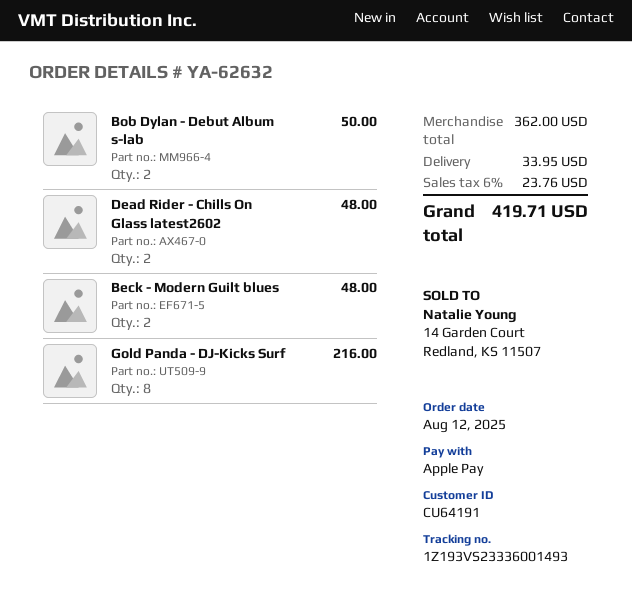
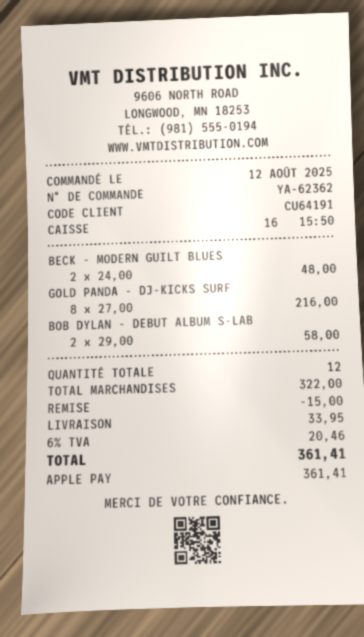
order number: YA-62632 -> YA-62362
Bob Dylan - Debut Album s-lab: 2 for 50.00 -> 2 for 58.00
Dead Rider - Chills On Glass latest2602: 2 for 48.00 -> none
subtotal: 362.00 -> 322.00
discount: none -> 15.00
tax: 6% = 23.76 -> 6% = 20.46
total: 419.71 -> 361.41

